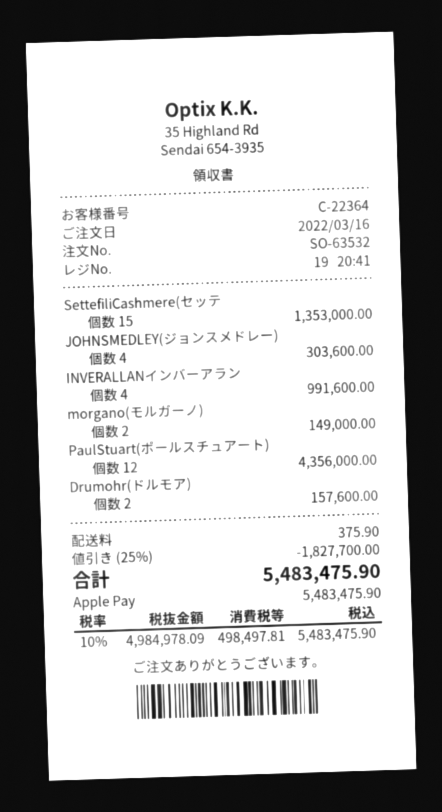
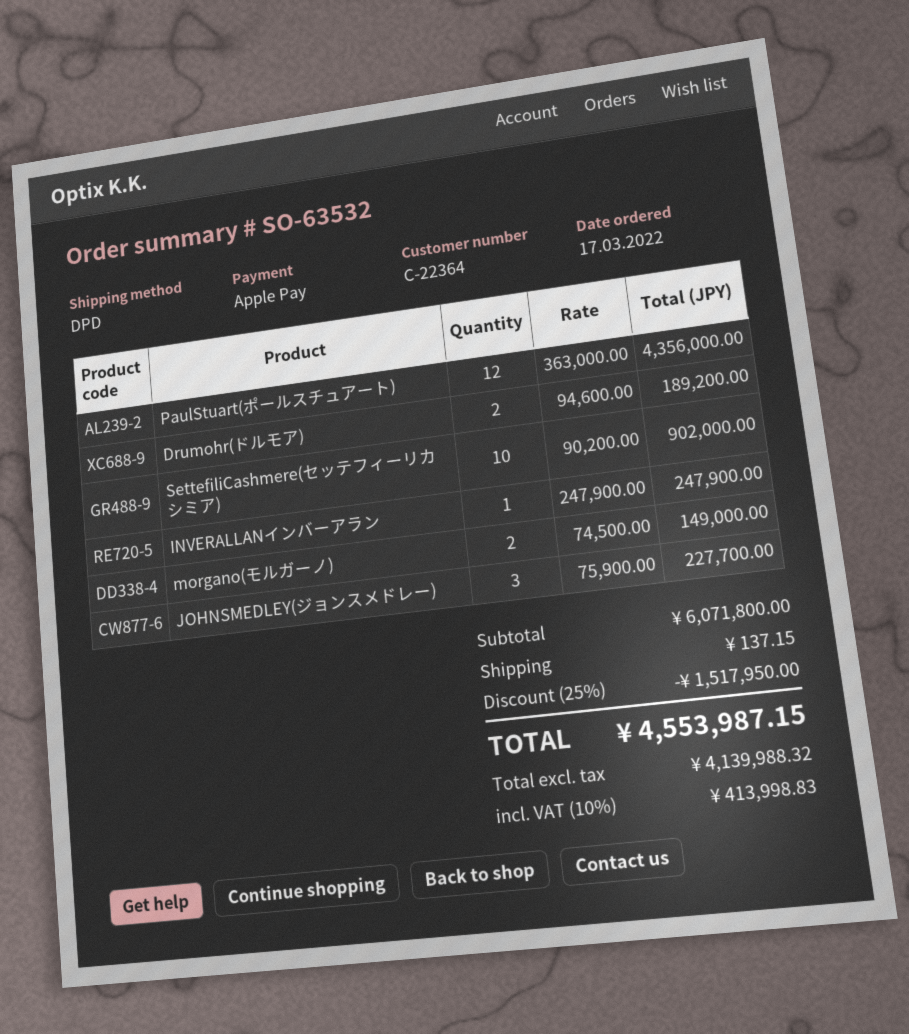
order date: 2022-03-16 -> 2022-03-17
SettefiliCashmere(セッテ: 15 for 1353000.00 -> 10 for 902000.00
JOHNSMEDLEY(ジョンスメドレー): 4 for 303600.00 -> 3 for 227700.00
INVERALLANインバーアラン: 4 for 991600.00 -> 1 for 247900.00
Drumohr(ドルモア): 2 for 157600.00 -> 2 for 189200.00
discount: 25% = 1827700.00 -> 25% = 1517950.00
shipping: 375.90 -> 137.15
net: 4984978.09 -> 4139988.32
tax: 10% = 498497.81 -> 10% = 413998.83
total: 5483475.90 -> 4553987.15

